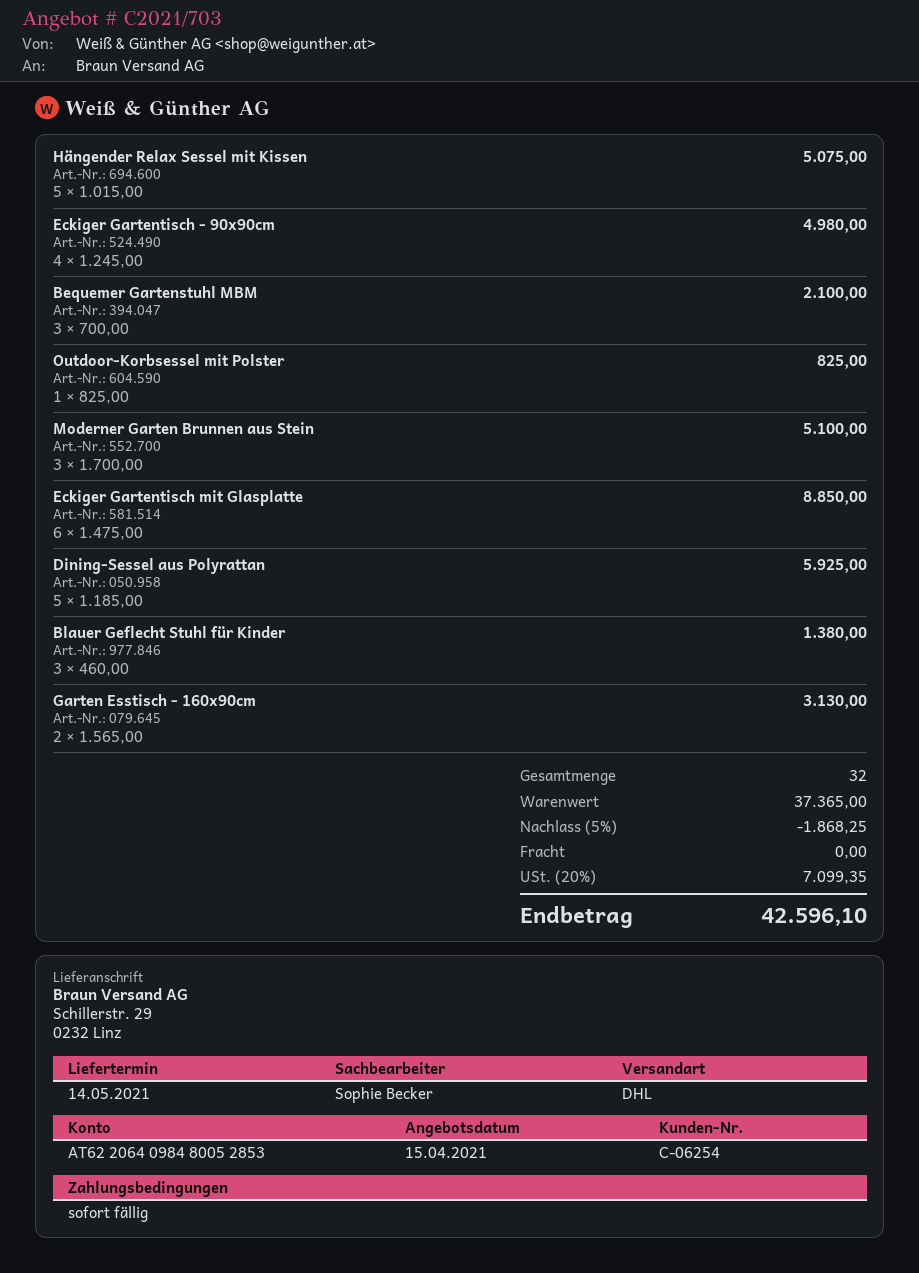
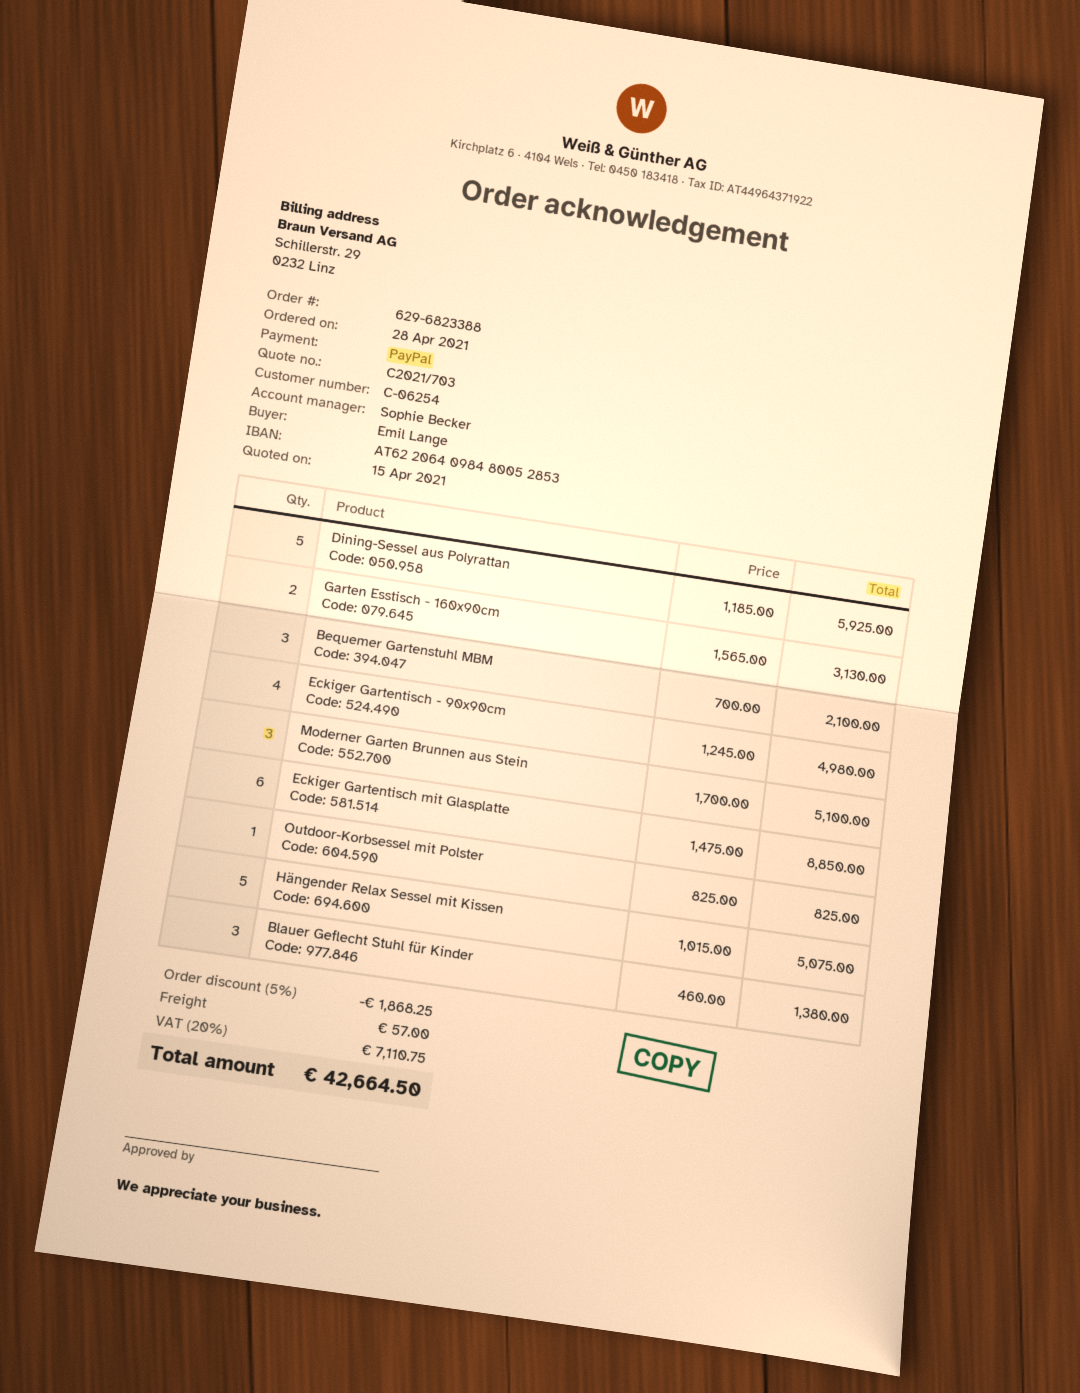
shipping: 0.00 -> 57.00
tax: 20% = 7099.35 -> 20% = 7110.75
total: 42596.10 -> 42664.50

